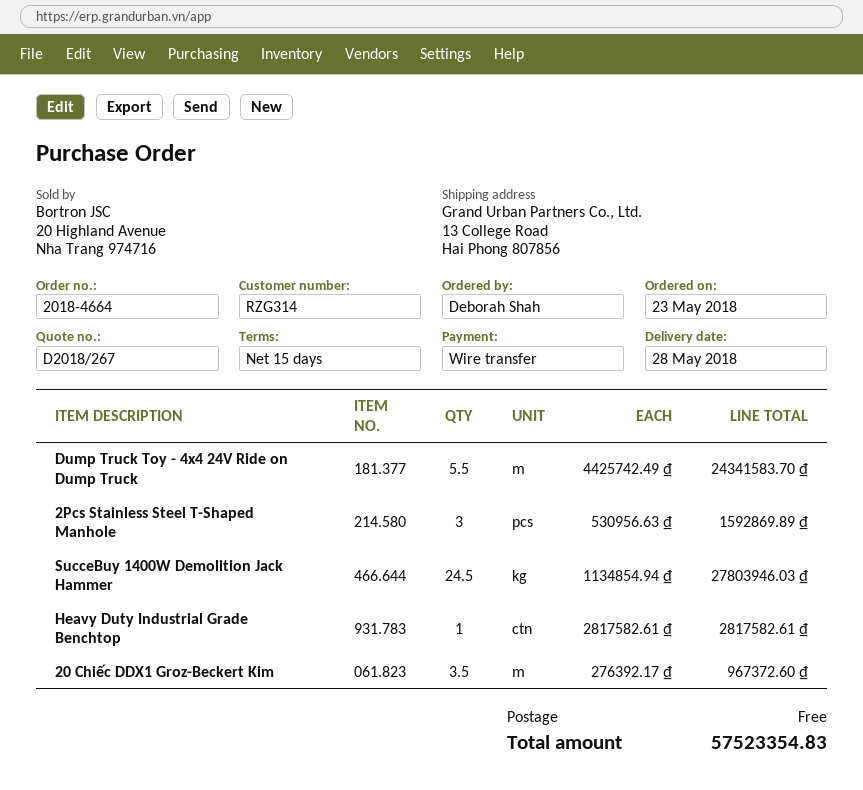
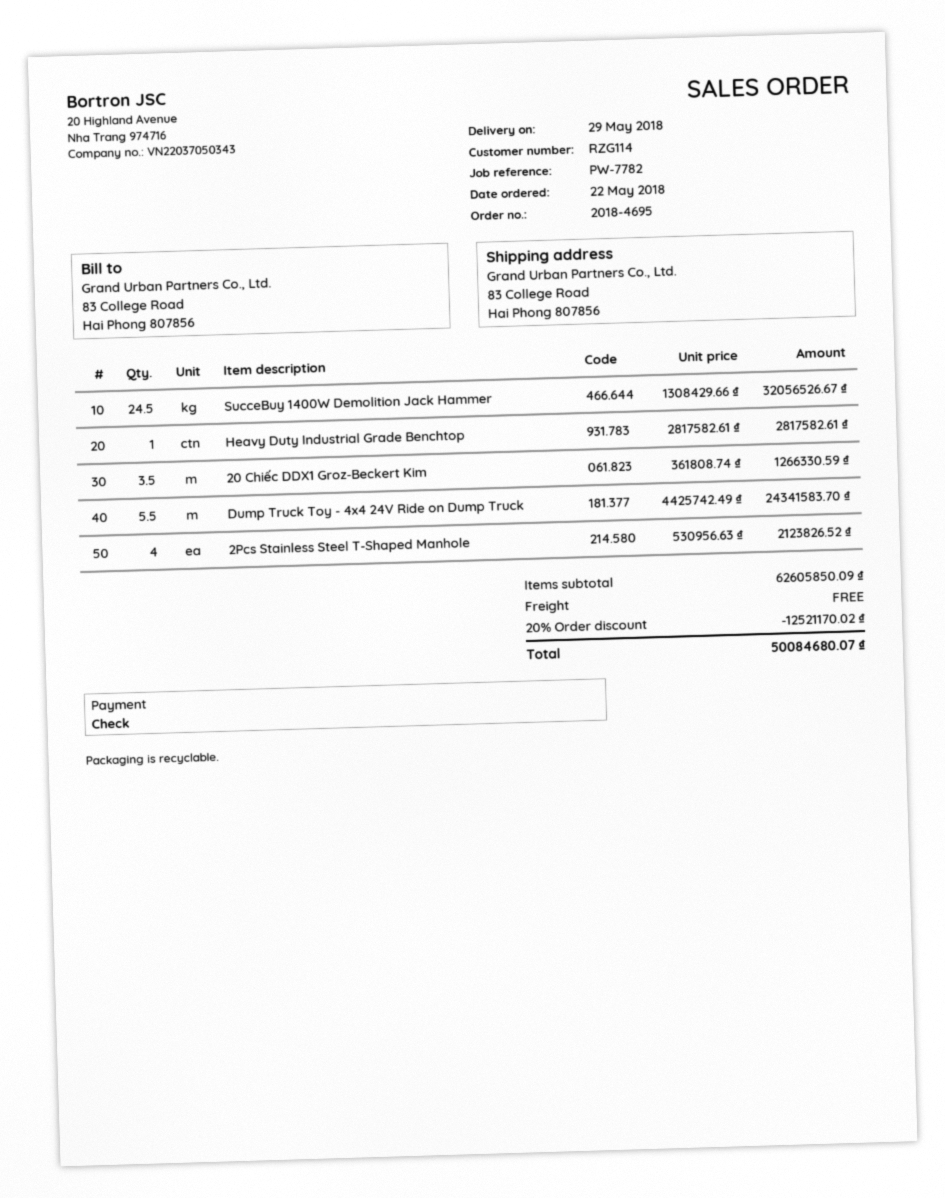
order number: 2018-4664 -> 2018-4695
order date: 2018-05-23 -> 2018-05-22
delivery date: 2018-05-28 -> 2018-05-29
customer number: RZG314 -> RZG114
payment method: bank transfer -> cheque
ship to: 13 College Road, Hai Phong 807856 -> 83 College Road, Hai Phong 807856
2Pcs Stainless Steel T-Shaped Manhole: 3 x 530956.63 = 1592869.89 -> 4 x 530956.63 = 2123826.52
SucceBuy 1400W Demolition Jack Hammer: 24.5 x 1134854.94 = 27803946.03 -> 24.5 x 1308429.66 = 32056526.67
20 Chiếc DDX1 Groz-Beckert Kim: 3.5 x 276392.17 = 967372.60 -> 3.5 x 361808.74 = 1266330.59
discount: none -> 20% = 12521170.02
total: 57523354.83 -> 50084680.07

